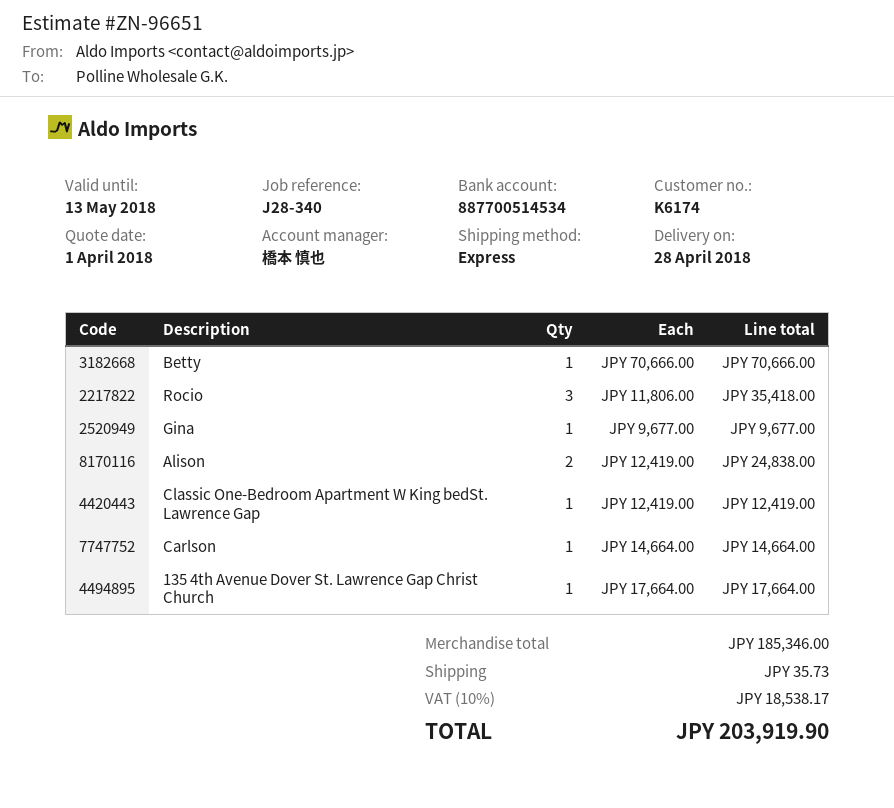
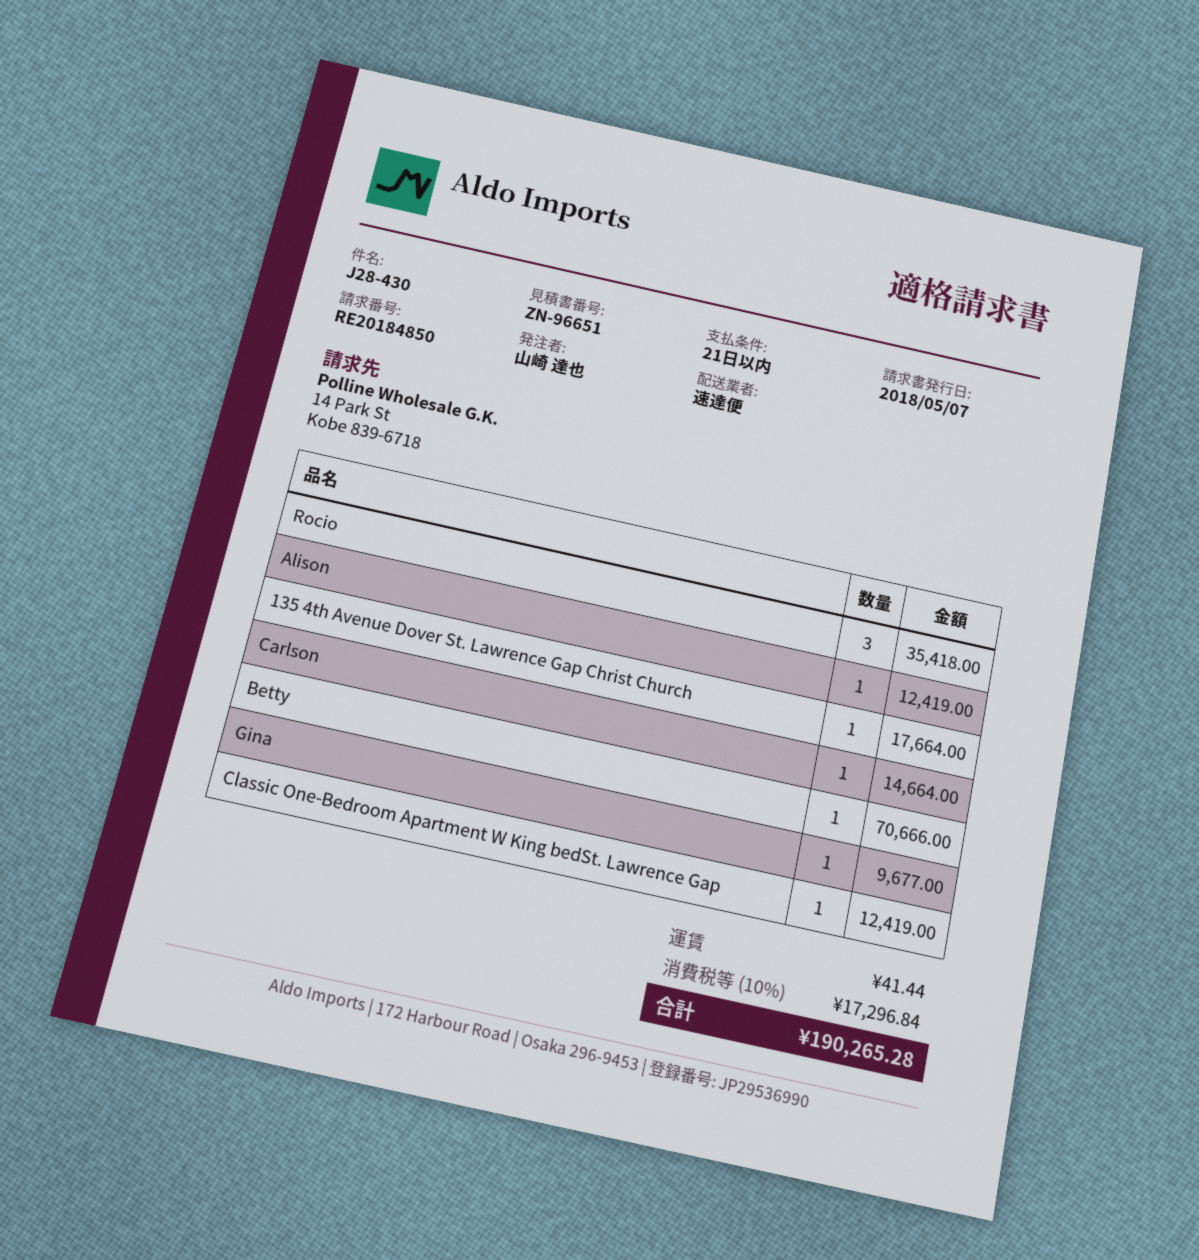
reference: J28-340 -> J28-430
Alison: 2 for 24838.00 -> 1 for 12419.00
shipping: 35.73 -> 41.44
tax: 10% = 18538.17 -> 10% = 17296.84
total: 203919.90 -> 190265.28

